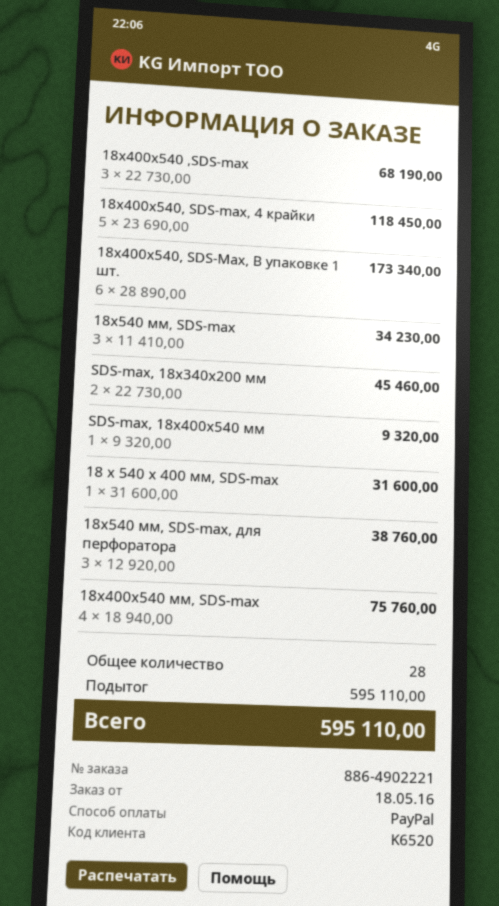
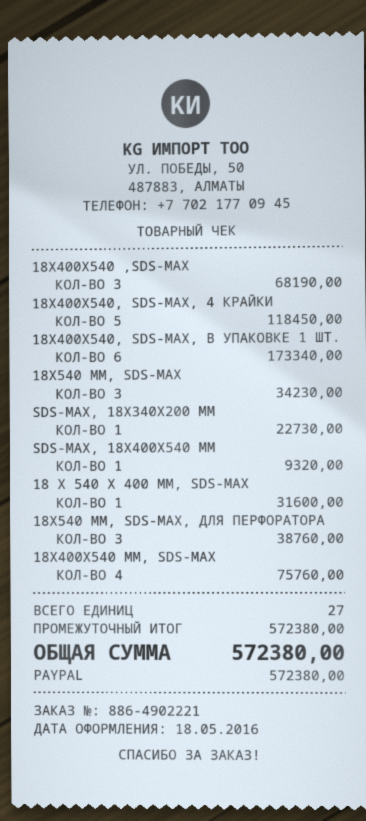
SDS-max, 18x340x200 мм: 2 for 45460.00 -> 1 for 22730.00
total quantity: 28 -> 27
subtotal: 595110.00 -> 572380.00
total: 595110.00 -> 572380.00

